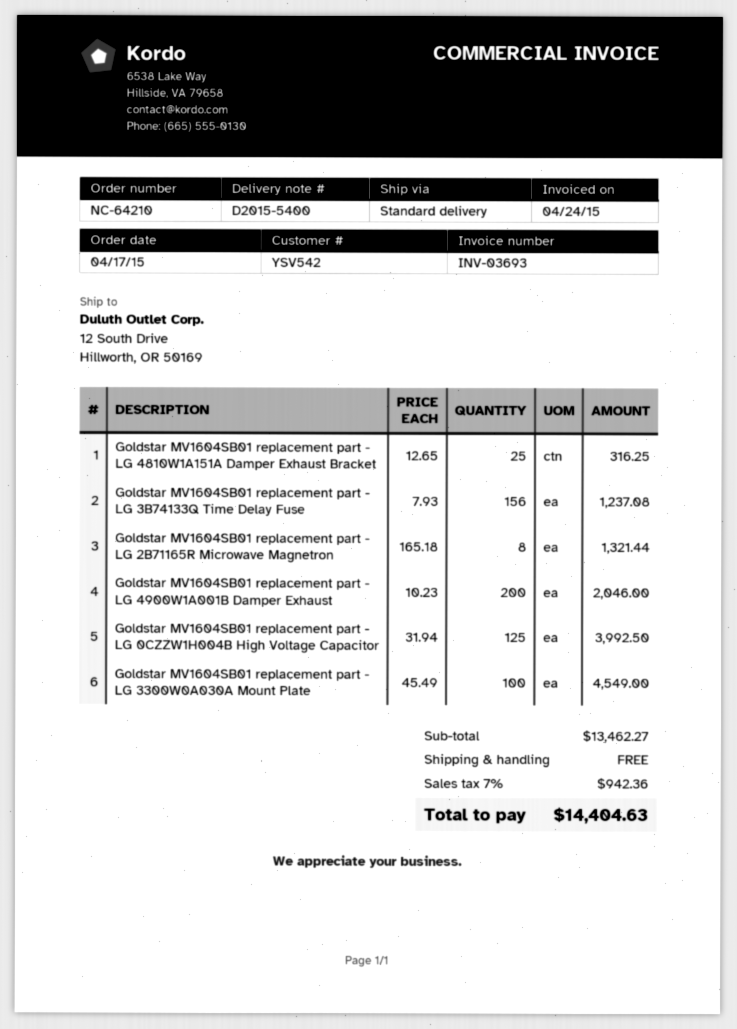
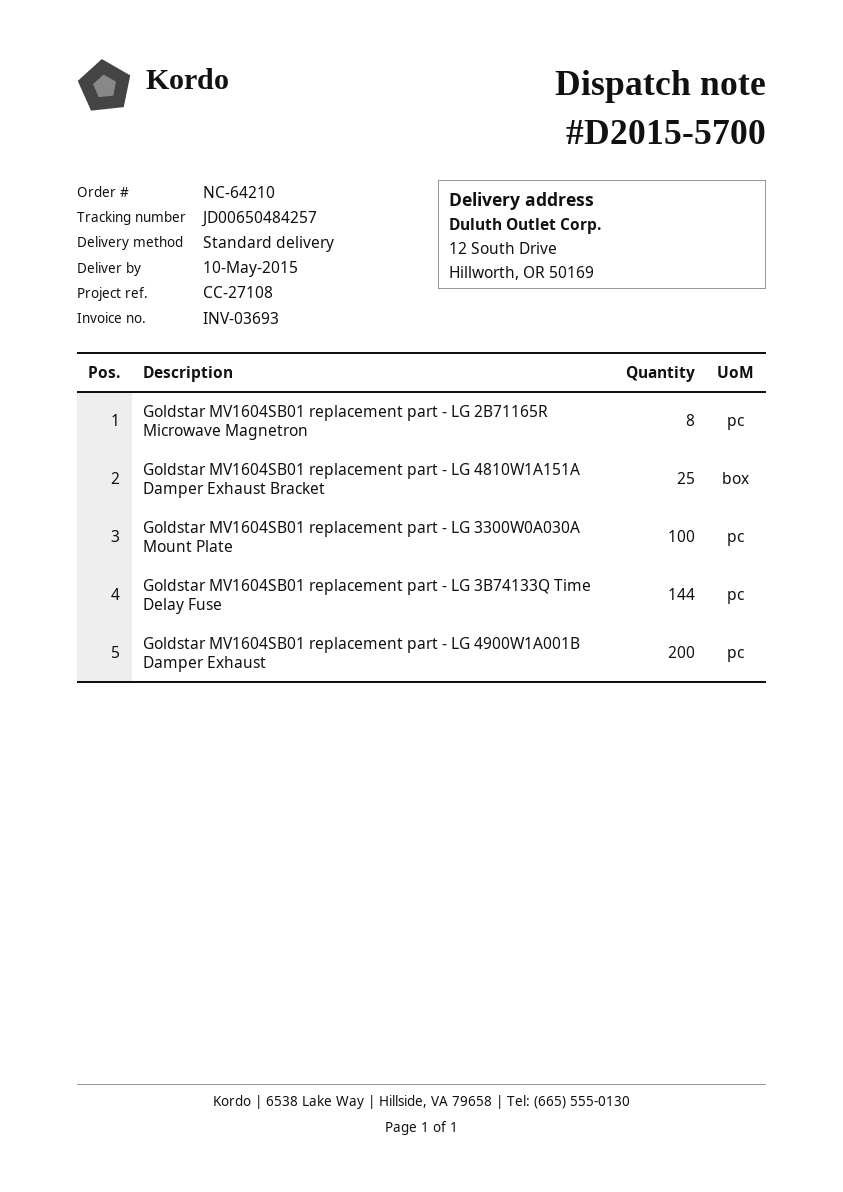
delivery note number: D2015-5400 -> D2015-5700
Goldstar MV1604SB01 replacement part - LG 3B74133Q Time Delay Fuse: 156 -> 144
Goldstar MV1604SB01 replacement part - LG 0CZZW1H004B High Voltage Capacitor: 125 -> none

